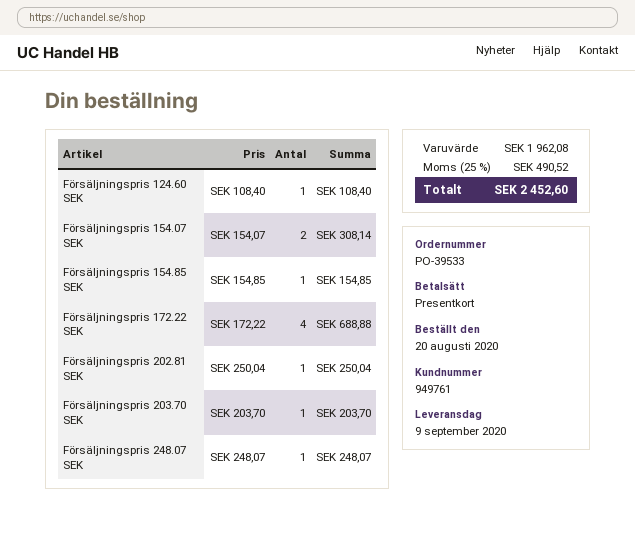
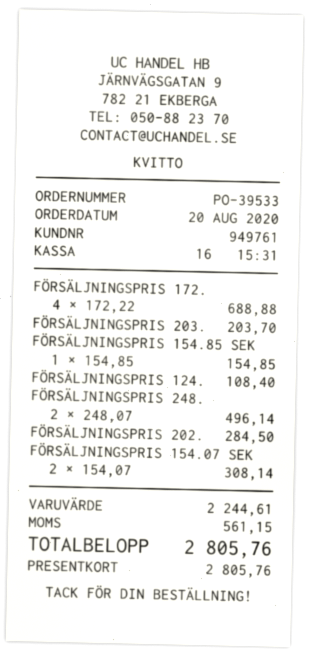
Försäljningspris 202.81 SEK: 1 x 250.04 = 250.04 -> 1 x 284.50 = 284.50
Försäljningspris 248.07 SEK: 1 x 248.07 = 248.07 -> 2 x 248.07 = 496.14
subtotal: 1962.08 -> 2244.61
tax: 490.52 -> 561.15
total: 2452.60 -> 2805.76

